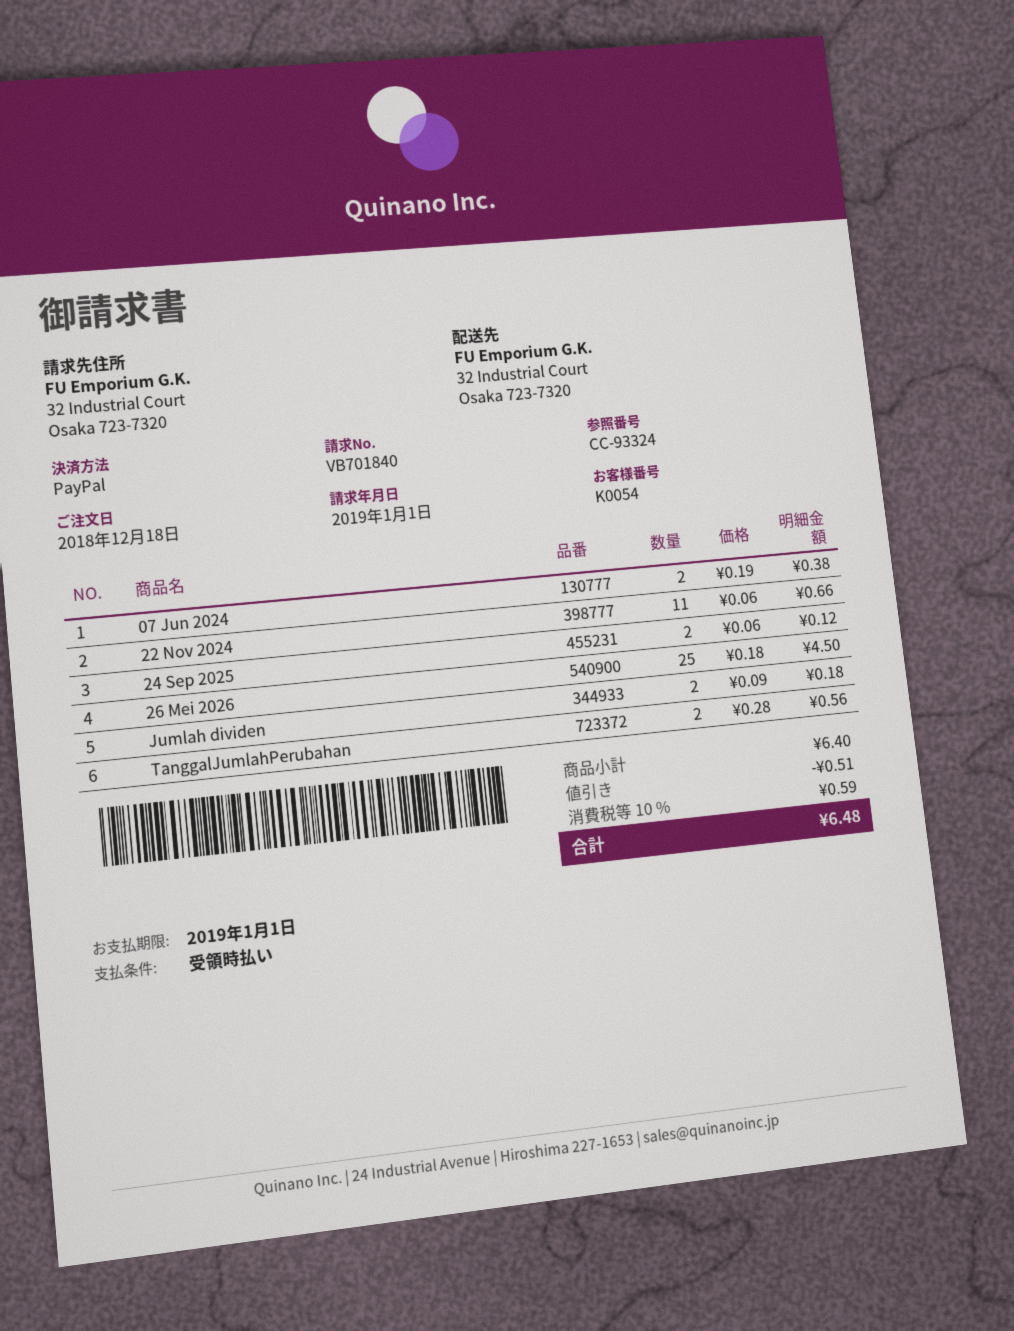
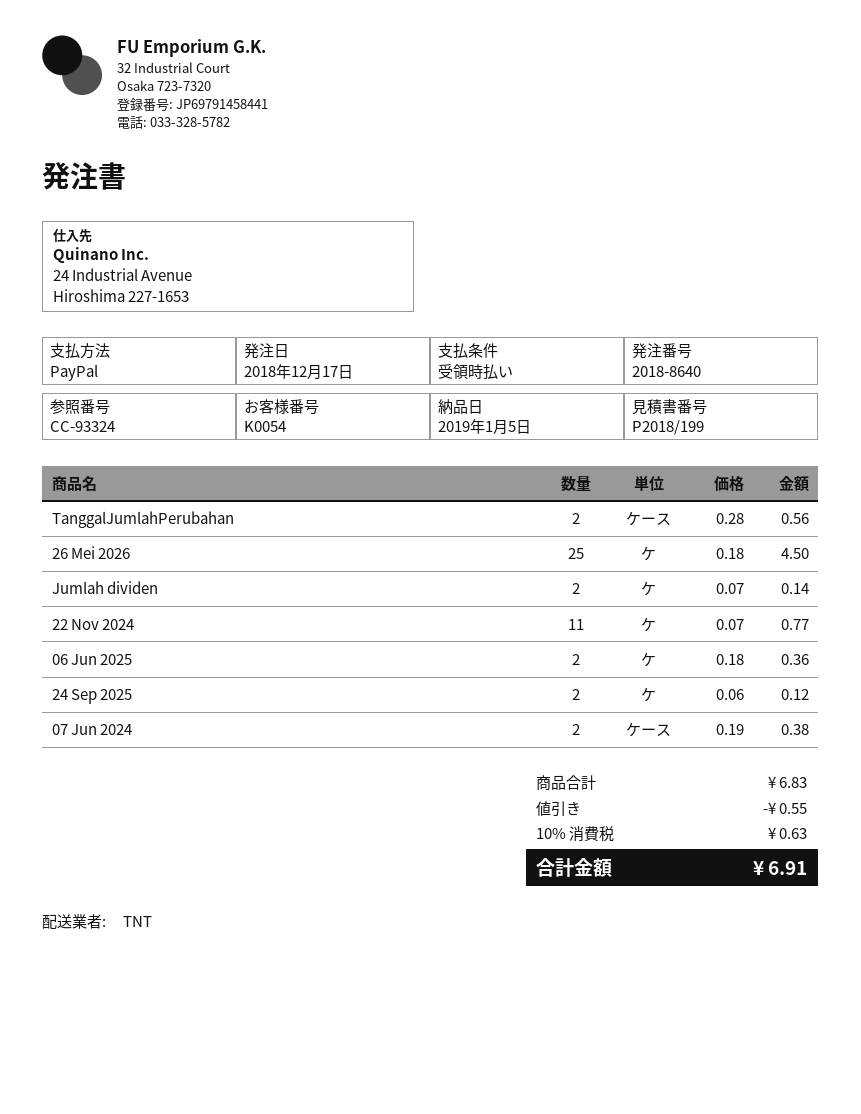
order date: 2018-12-18 -> 2018-12-17
22 Nov 2024: 11 x 0.06 = 0.66 -> 11 x 0.07 = 0.77
Jumlah dividen: 2 x 0.09 = 0.18 -> 2 x 0.07 = 0.14
06 Jun 2025: none -> 2 x 0.18 = 0.36
subtotal: 6.40 -> 6.83
discount: 0.51 -> 0.55
tax: 10% = 0.59 -> 10% = 0.63
total: 6.48 -> 6.91

